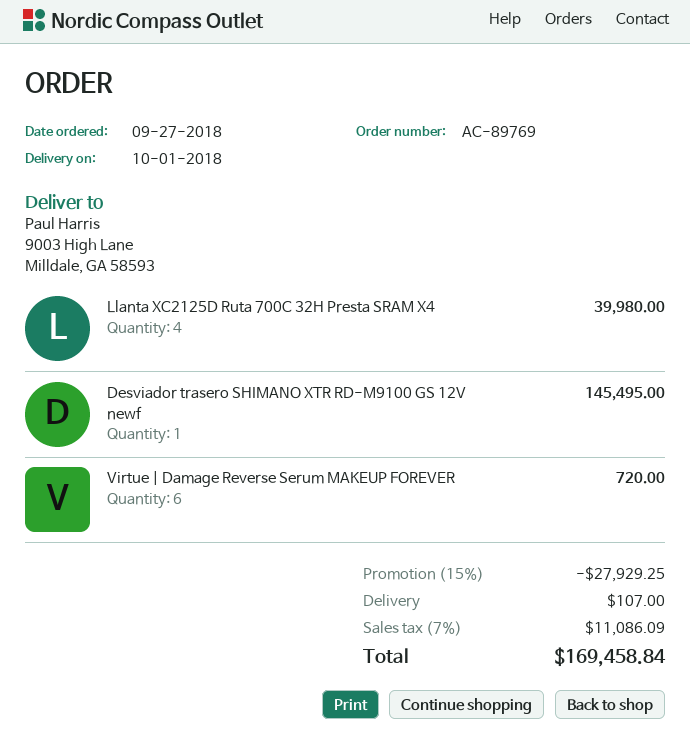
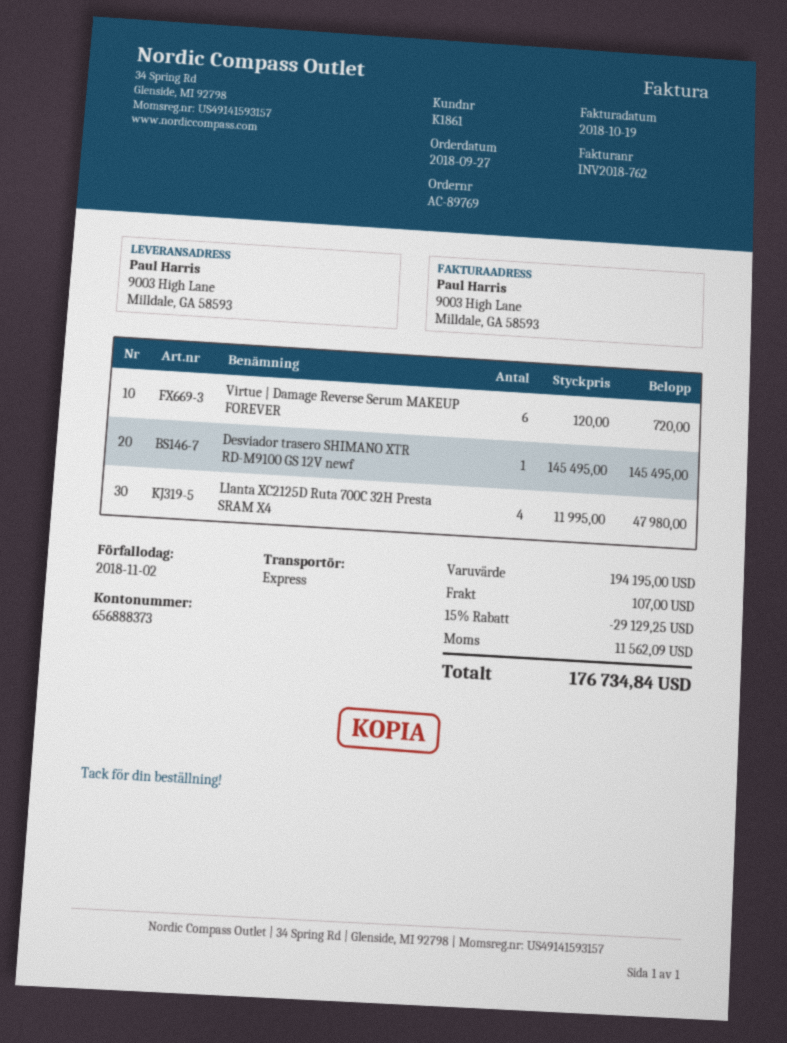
Llanta XC2125D Ruta 700C 32H Presta SRAM X4: 4 for 39980.00 -> 4 for 47980.00
discount: 15% = 27929.25 -> 15% = 29129.25
tax: 11086.09 -> 11562.09
total: 169458.84 -> 176734.84

